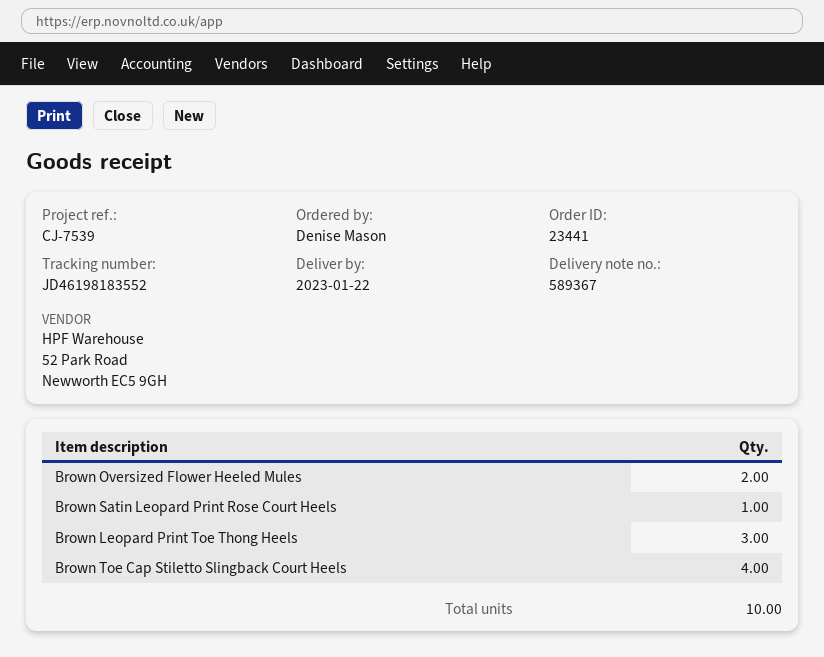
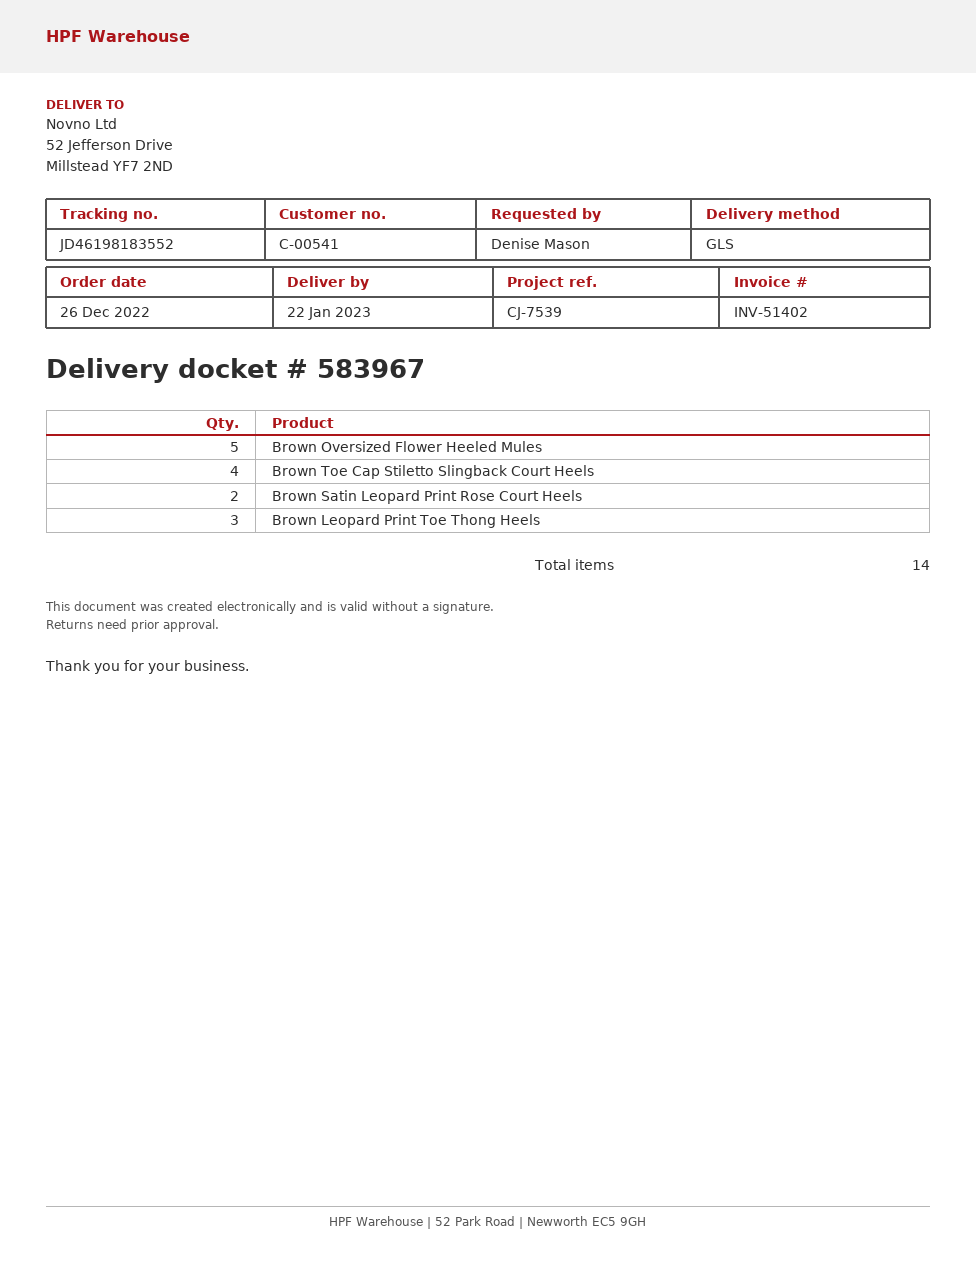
delivery note number: 589367 -> 583967
Brown Oversized Flower Heeled Mules: 2 -> 5
Brown Satin Leopard Print Rose Court Heels: 1 -> 2
total quantity: 10 -> 14

